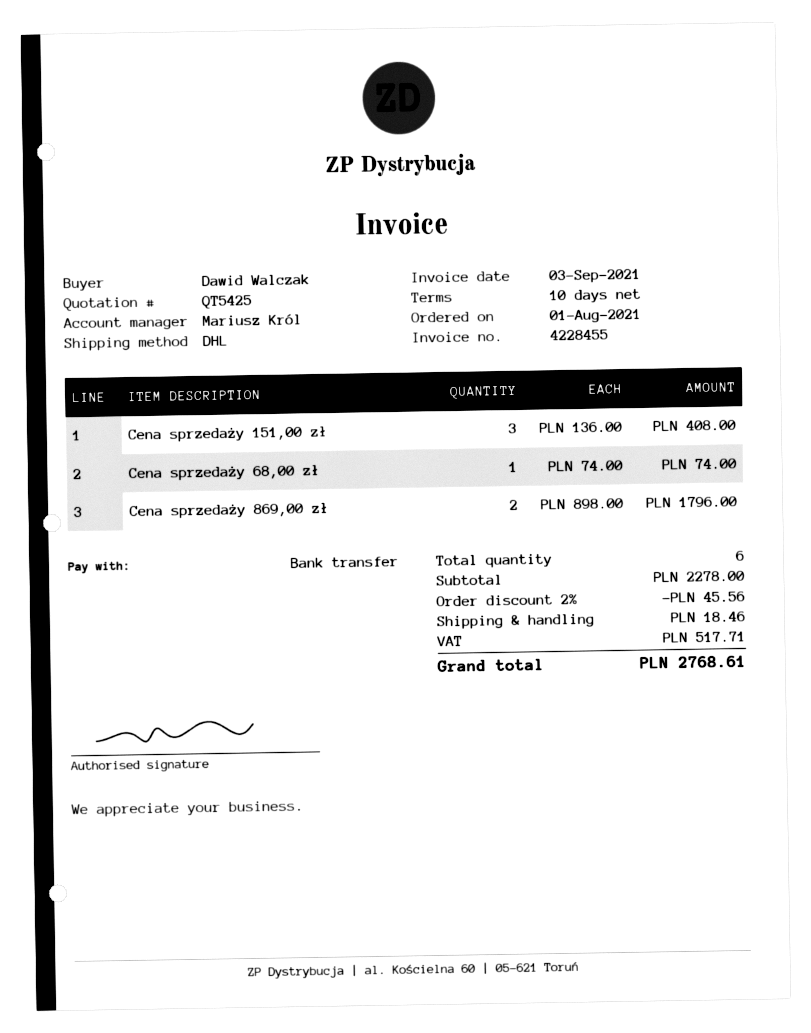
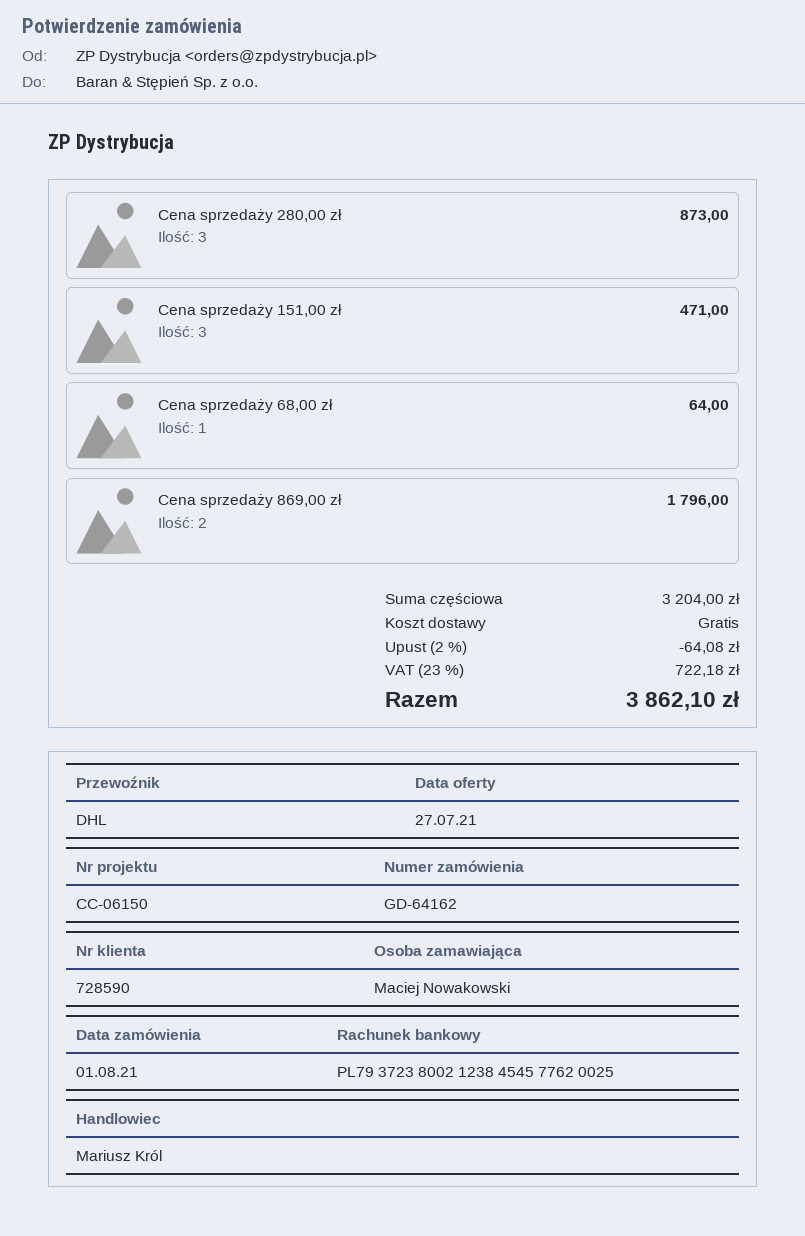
ordered by: Dawid Walczak -> Maciej Nowakowski
Cena sprzedaży 151,00 zł: 3 for 408.00 -> 3 for 471.00
Cena sprzedaży 68,00 zł: 1 for 74.00 -> 1 for 64.00
Cena sprzedaży 280,00 zł: none -> 3 for 873.00
subtotal: 2278.00 -> 3204.00
discount: 2% = 45.56 -> 2% = 64.08
shipping: 18.46 -> 0.00
tax: 517.71 -> 722.18
total: 2768.61 -> 3862.10

